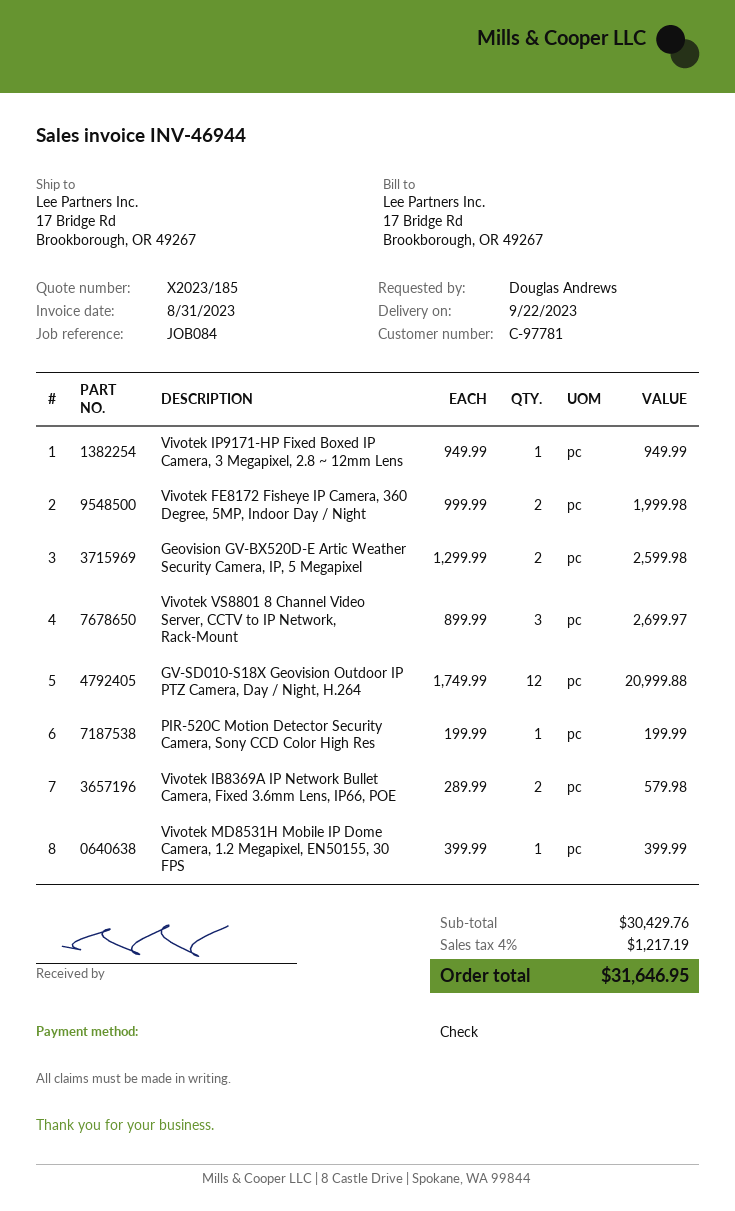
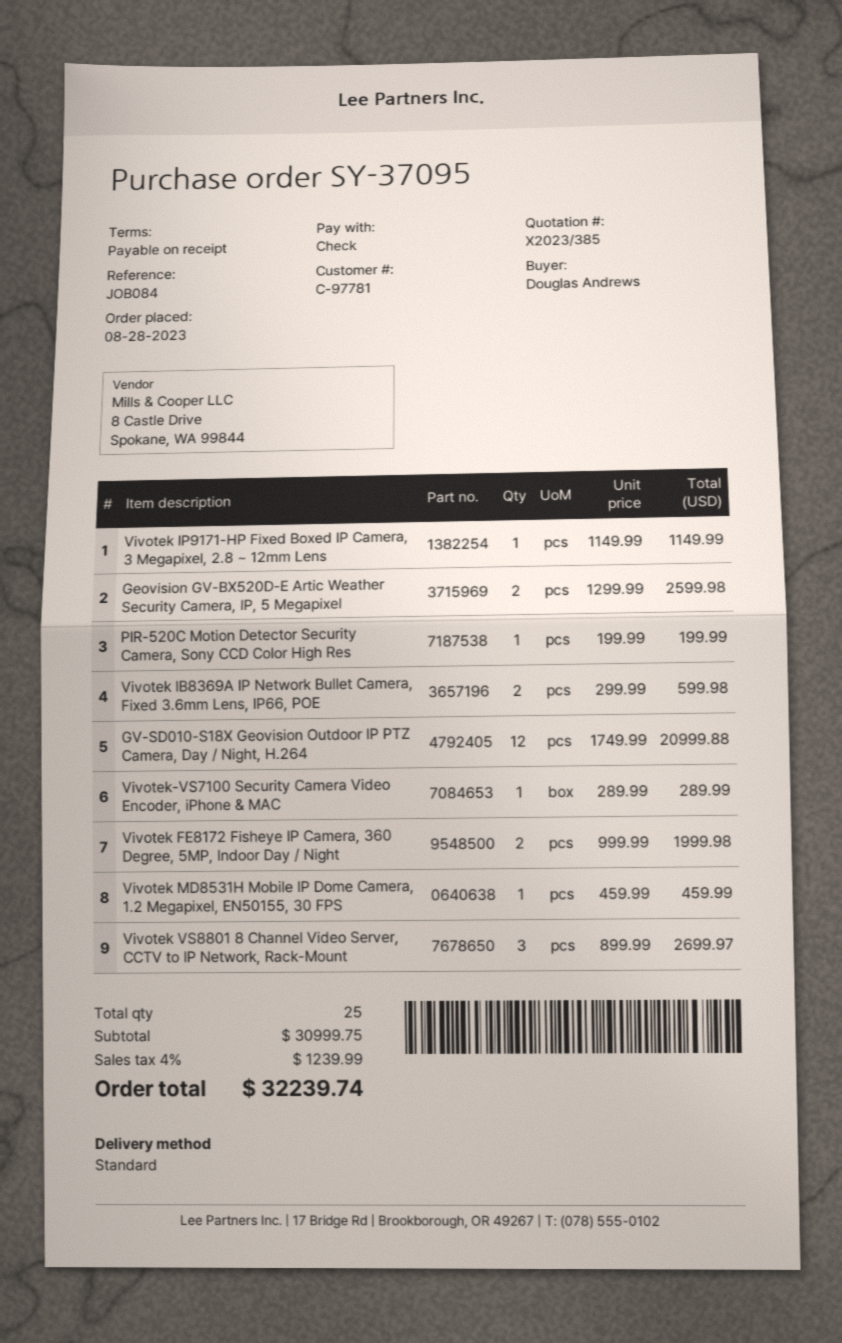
quote number: X2023/185 -> X2023/385
Vivotek IP9171-HP Fixed Boxed IP Camera, 3 Megapixel, 2.8 ~ 12mm Lens: 1 x 949.99 = 949.99 -> 1 x 1149.99 = 1149.99
Vivotek IB8369A IP Network Bullet Camera, Fixed 3.6mm Lens, IP66, POE: 2 x 289.99 = 579.98 -> 2 x 299.99 = 599.98
Vivotek MD8531H Mobile IP Dome Camera, 1.2 Megapixel, EN50155, 30 FPS: 1 x 399.99 = 399.99 -> 1 x 459.99 = 459.99
Vivotek-VS7100 Security Camera Video Encoder, iPhone & MAC: none -> 1 x 289.99 = 289.99
subtotal: 30429.76 -> 30999.75
tax: 4% = 1217.19 -> 4% = 1239.99
total: 31646.95 -> 32239.74

